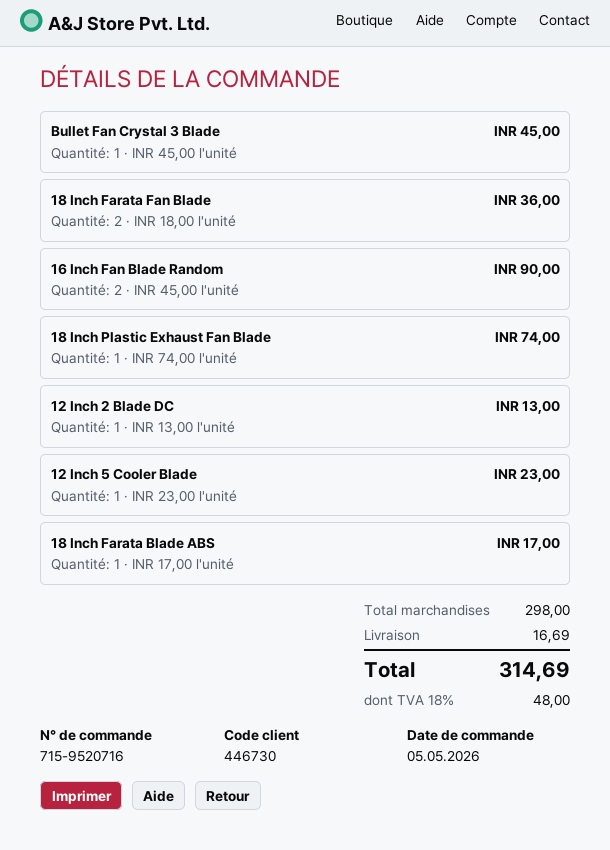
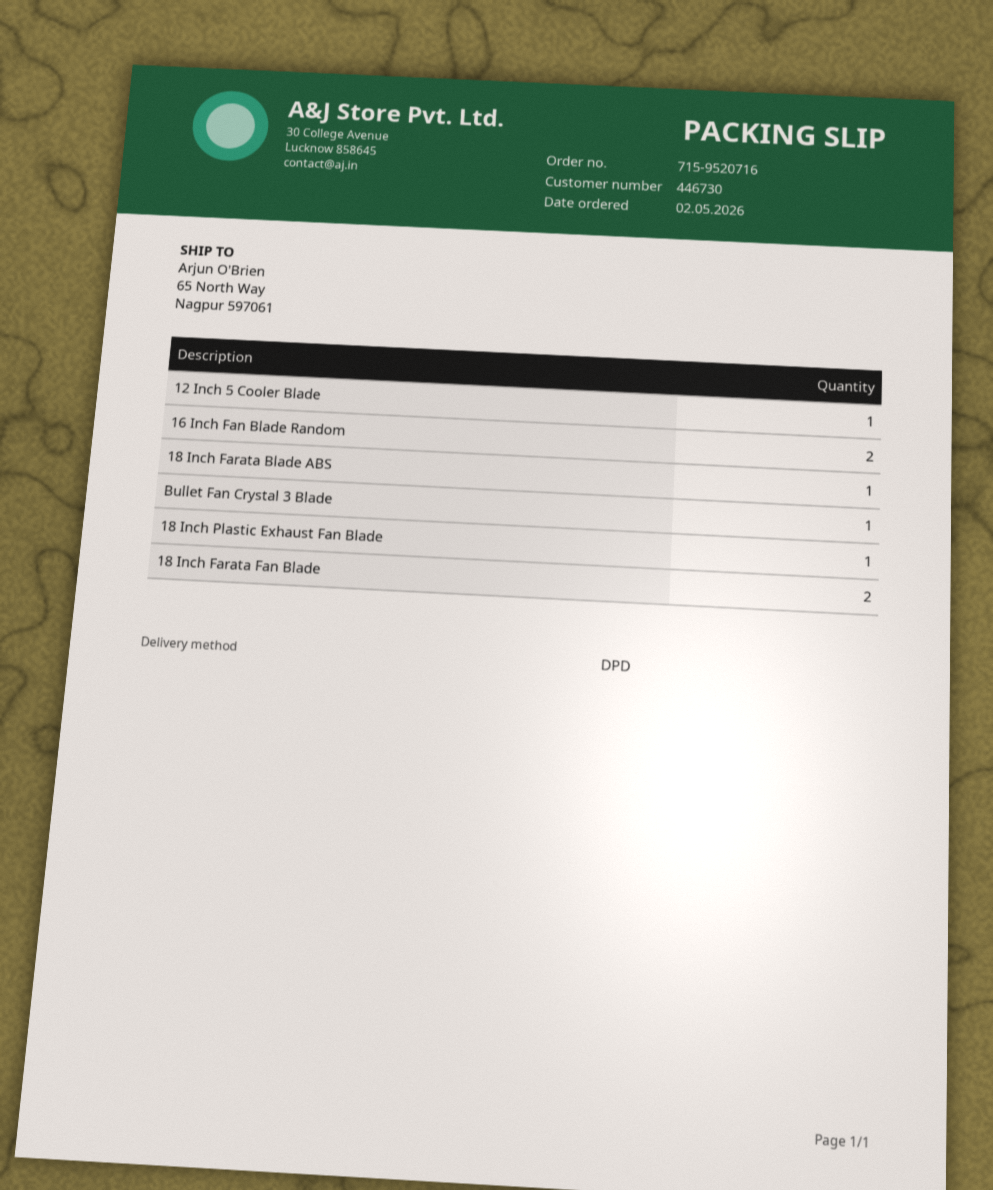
order date: 2026-05-05 -> 2026-05-02
12 Inch 2 Blade DC: 1 -> none

